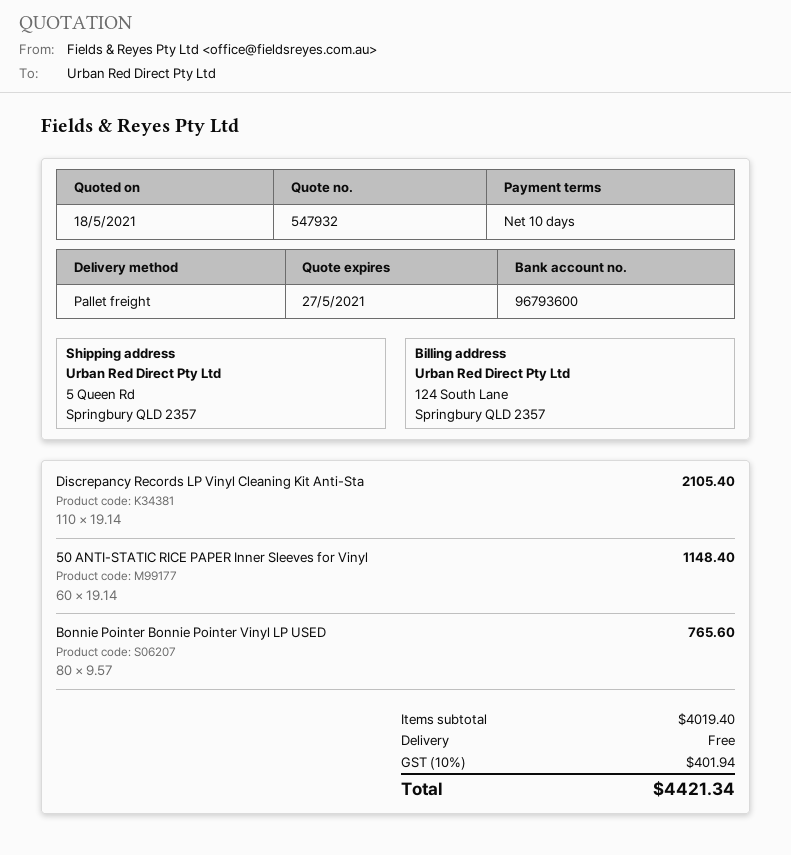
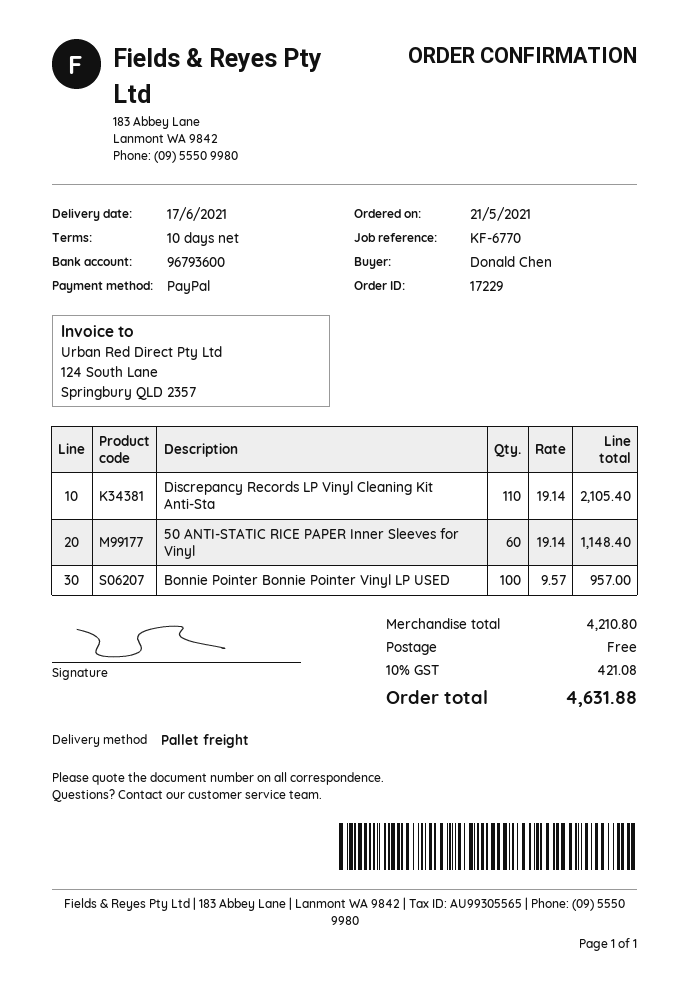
Bonnie Pointer Bonnie Pointer Vinyl LP USED: 80 x 9.57 = 765.60 -> 100 x 9.57 = 957.00
subtotal: 4019.40 -> 4210.80
tax: 10% = 401.94 -> 10% = 421.08
total: 4421.34 -> 4631.88

